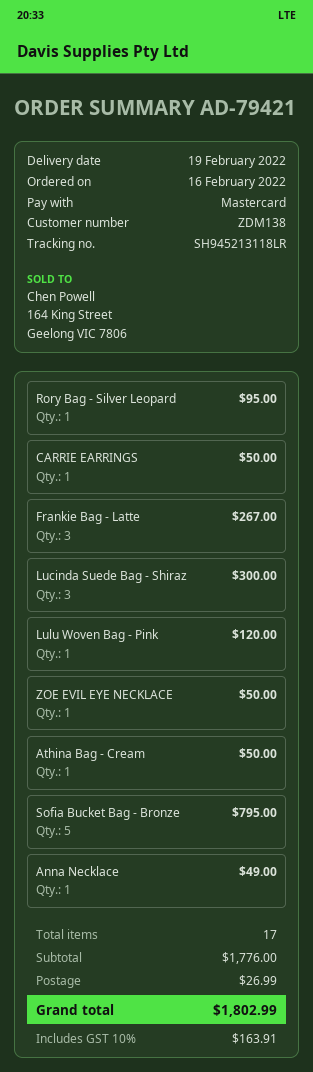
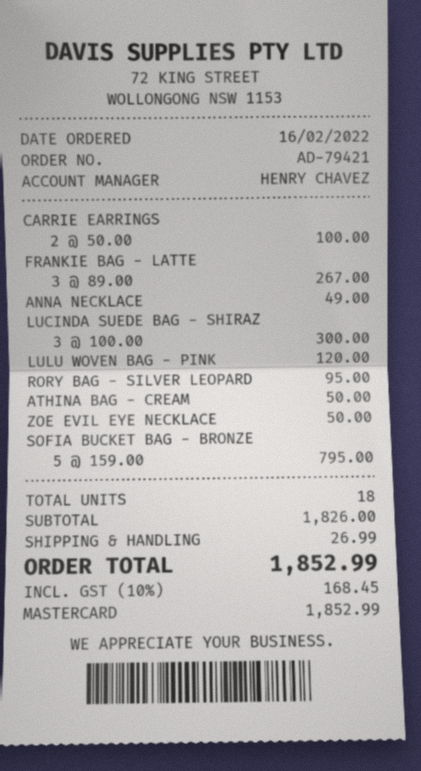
CARRIE EARRINGS: 1 for 50.00 -> 2 for 100.00
total quantity: 17 -> 18
subtotal: 1776.00 -> 1826.00
tax: 10% = 163.91 -> 10% = 168.45
total: 1802.99 -> 1852.99

